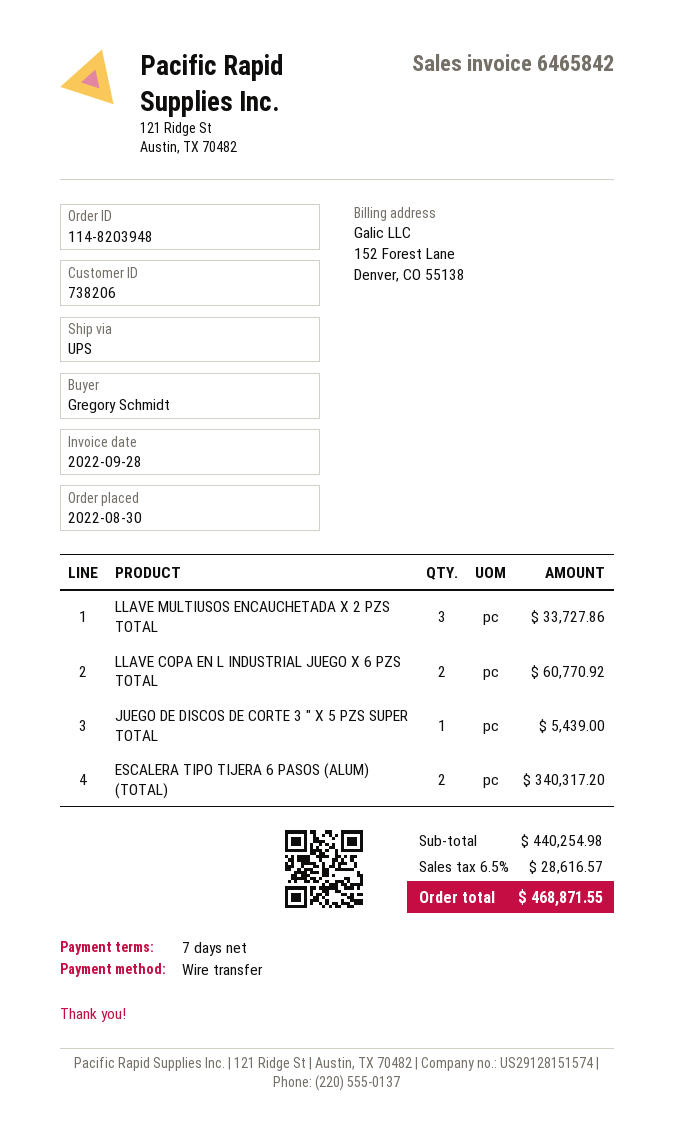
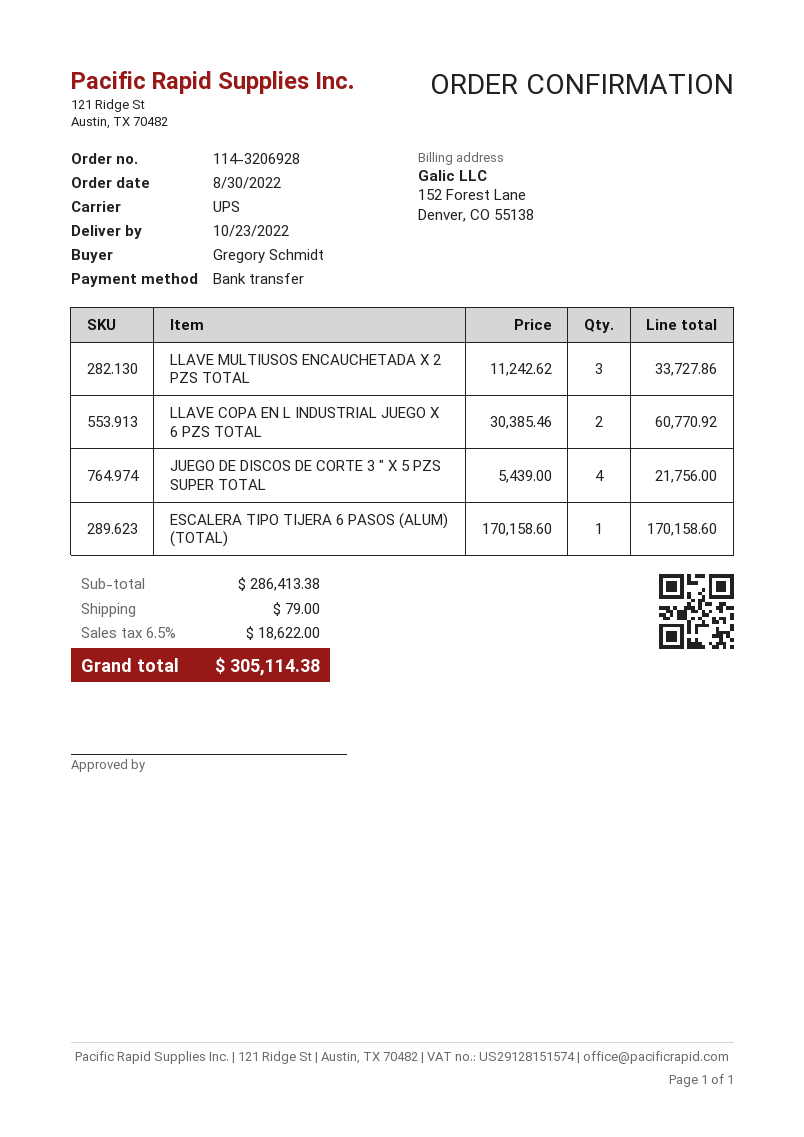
order number: 114-8203948 -> 114-3206928
JUEGO DE DISCOS DE CORTE 3 " X 5 PZS SUPER TOTAL: 1 for 5439.00 -> 4 for 21756.00
ESCALERA TIPO TIJERA 6 PASOS (ALUM) (TOTAL): 2 for 340317.20 -> 1 for 170158.60
subtotal: 440254.98 -> 286413.38
shipping: none -> 79.00
tax: 6.5% = 28616.57 -> 6.5% = 18622.00
total: 468871.55 -> 305114.38

